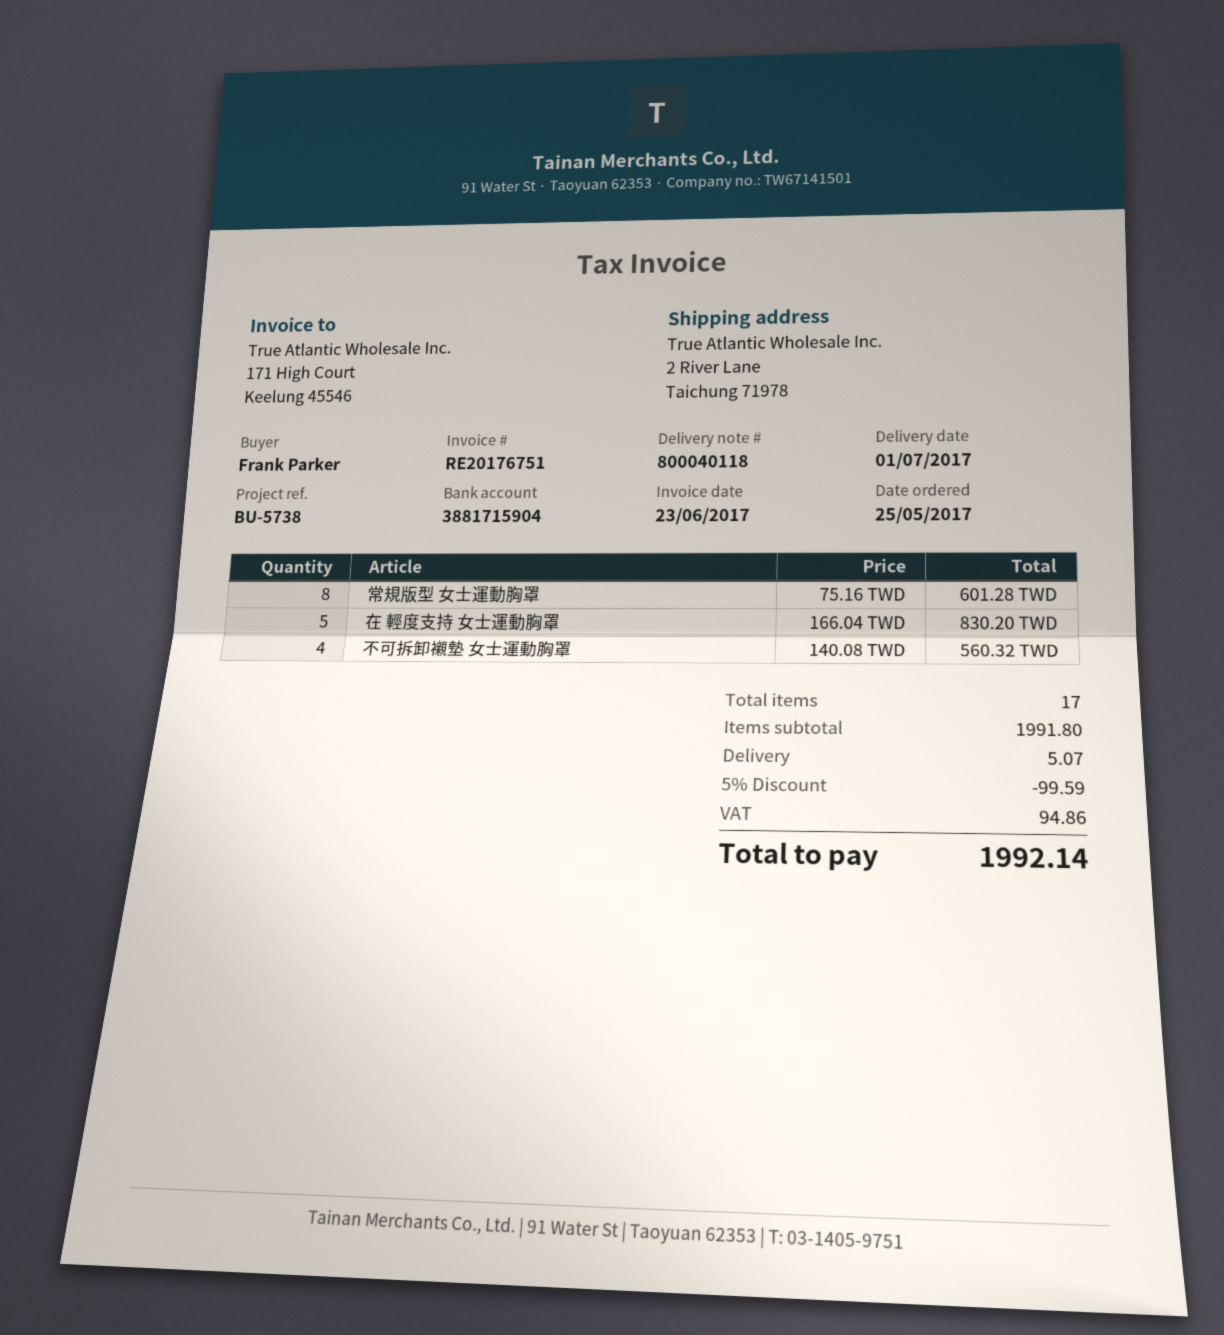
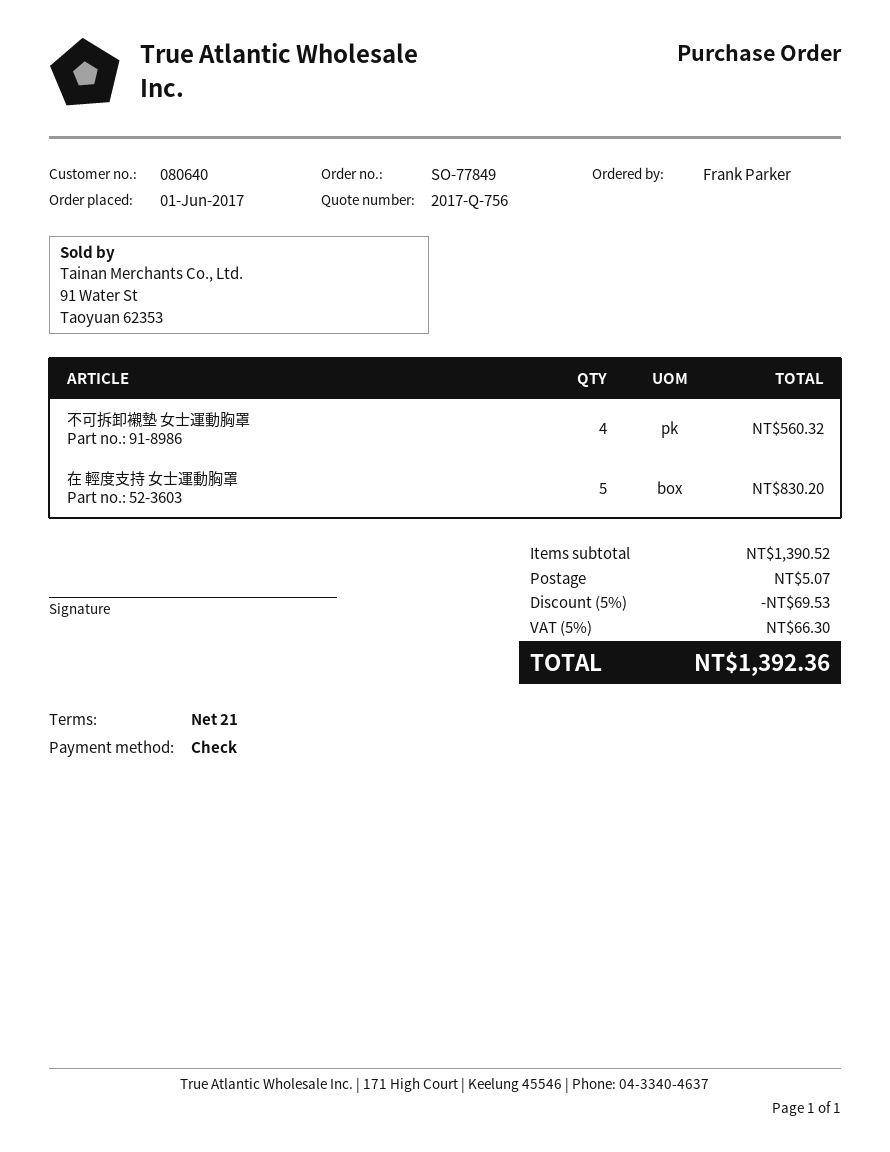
order date: 2017-05-25 -> 2017-06-01
常規版型 女士運動胸罩: 8 for 601.28 -> none
subtotal: 1991.80 -> 1390.52
discount: 5% = 99.59 -> 5% = 69.53
tax: 94.86 -> 66.30
total: 1992.14 -> 1392.36

